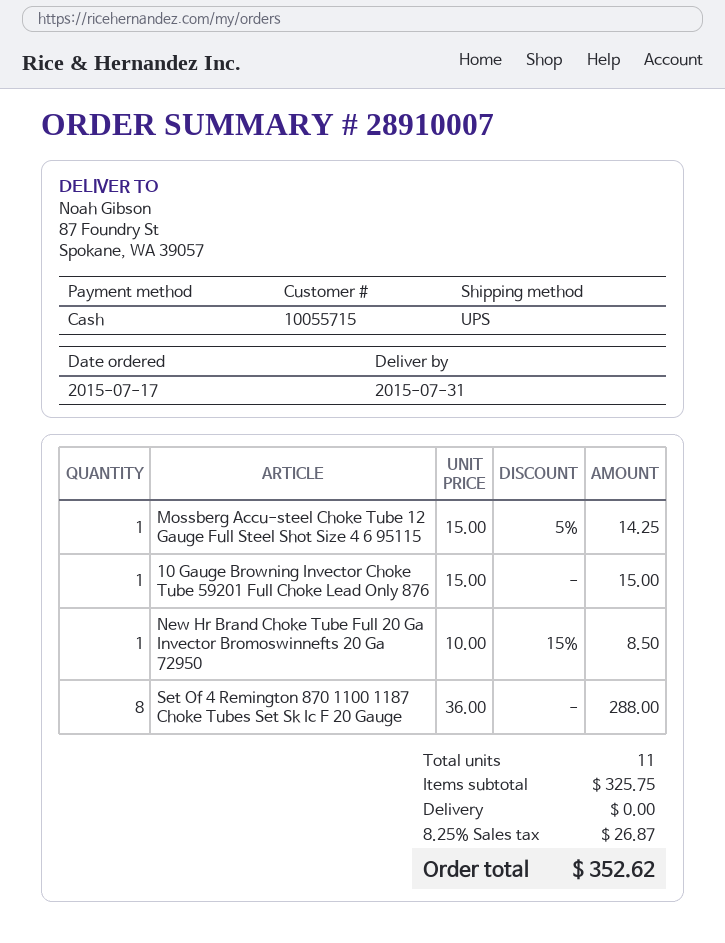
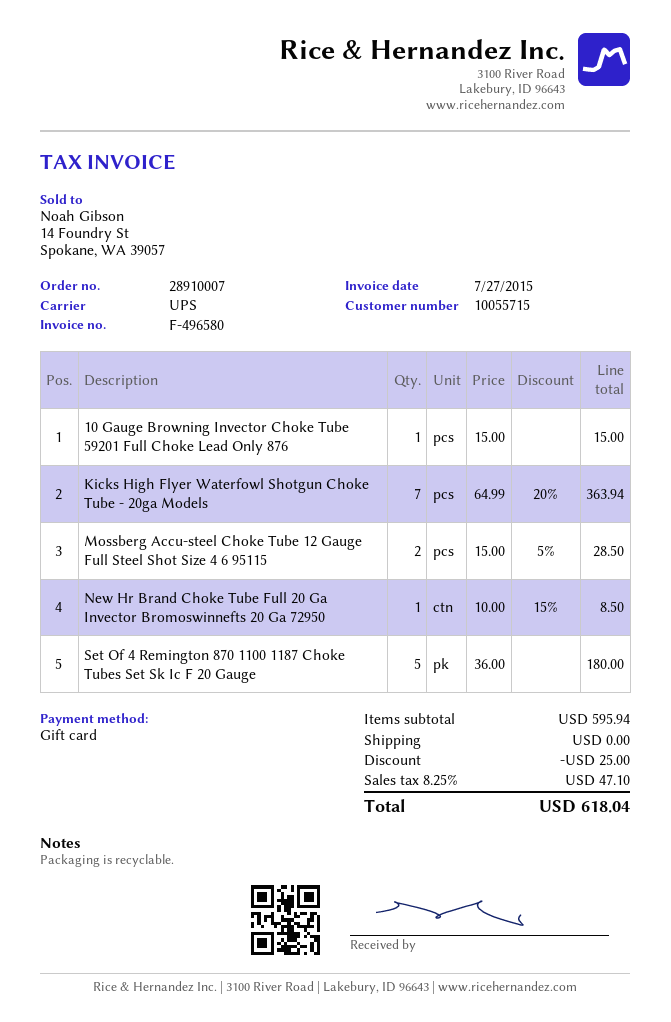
payment method: cash -> gift card
Mossberg Accu-steel Choke Tube 12 Gauge Full Steel Shot Size 4 6 95115: 1 x 15.00 - 5% = 14.25 -> 2 x 15.00 - 5% = 28.50
Set Of 4 Remington 870 1100 1187 Choke Tubes Set Sk Ic F 20 Gauge: 8 x 36.00 = 288.00 -> 5 x 36.00 = 180.00
Kicks High Flyer Waterfowl Shotgun Choke Tube - 20ga Models: none -> 7 x 64.99 - 20% = 363.94
subtotal: 325.75 -> 595.94
discount: none -> 25.00
tax: 8.25% = 26.87 -> 8.25% = 47.10
total: 352.62 -> 618.04

